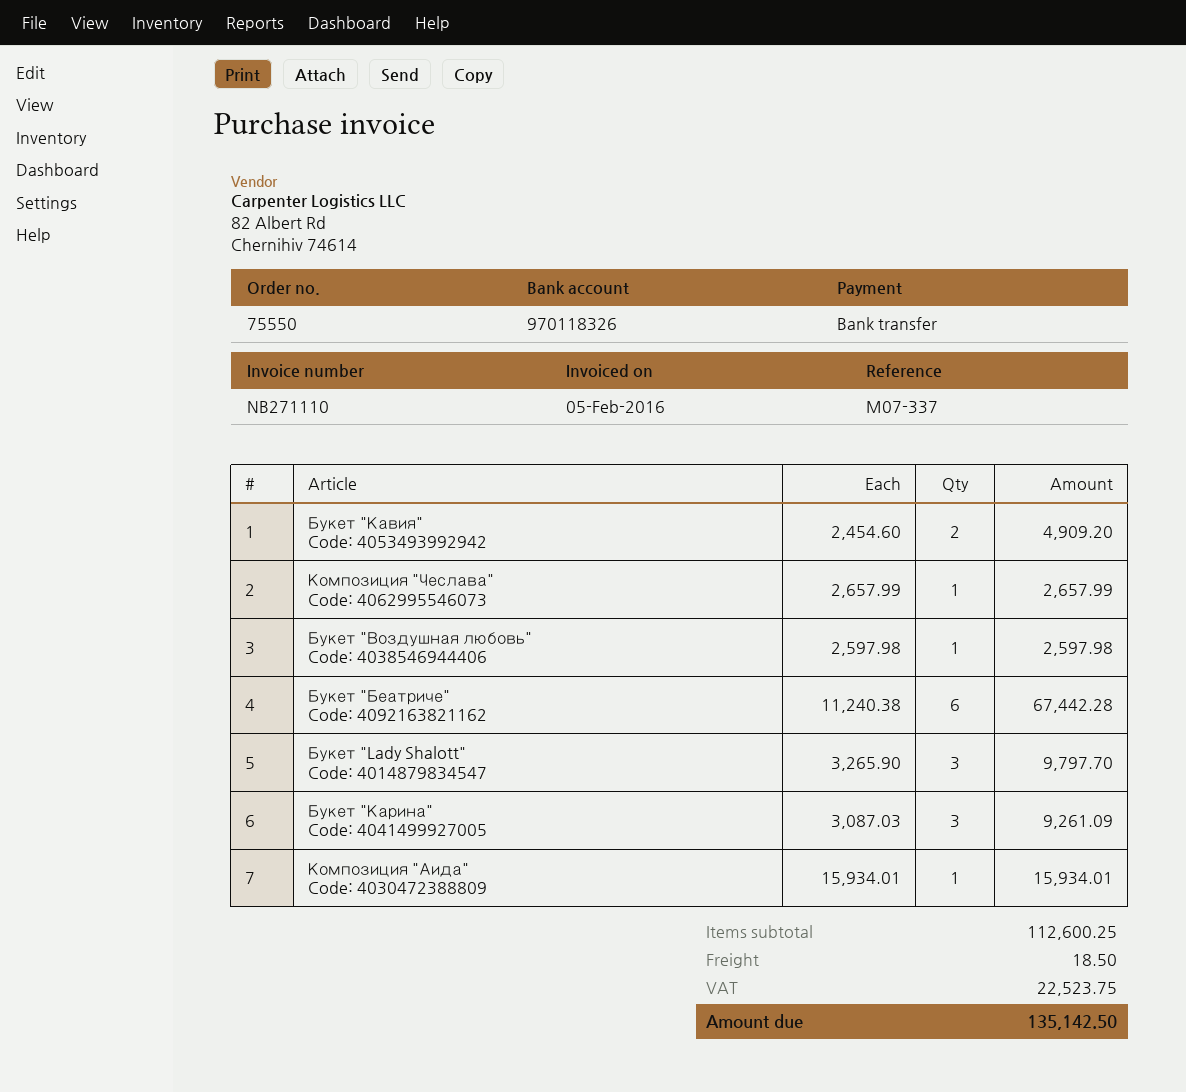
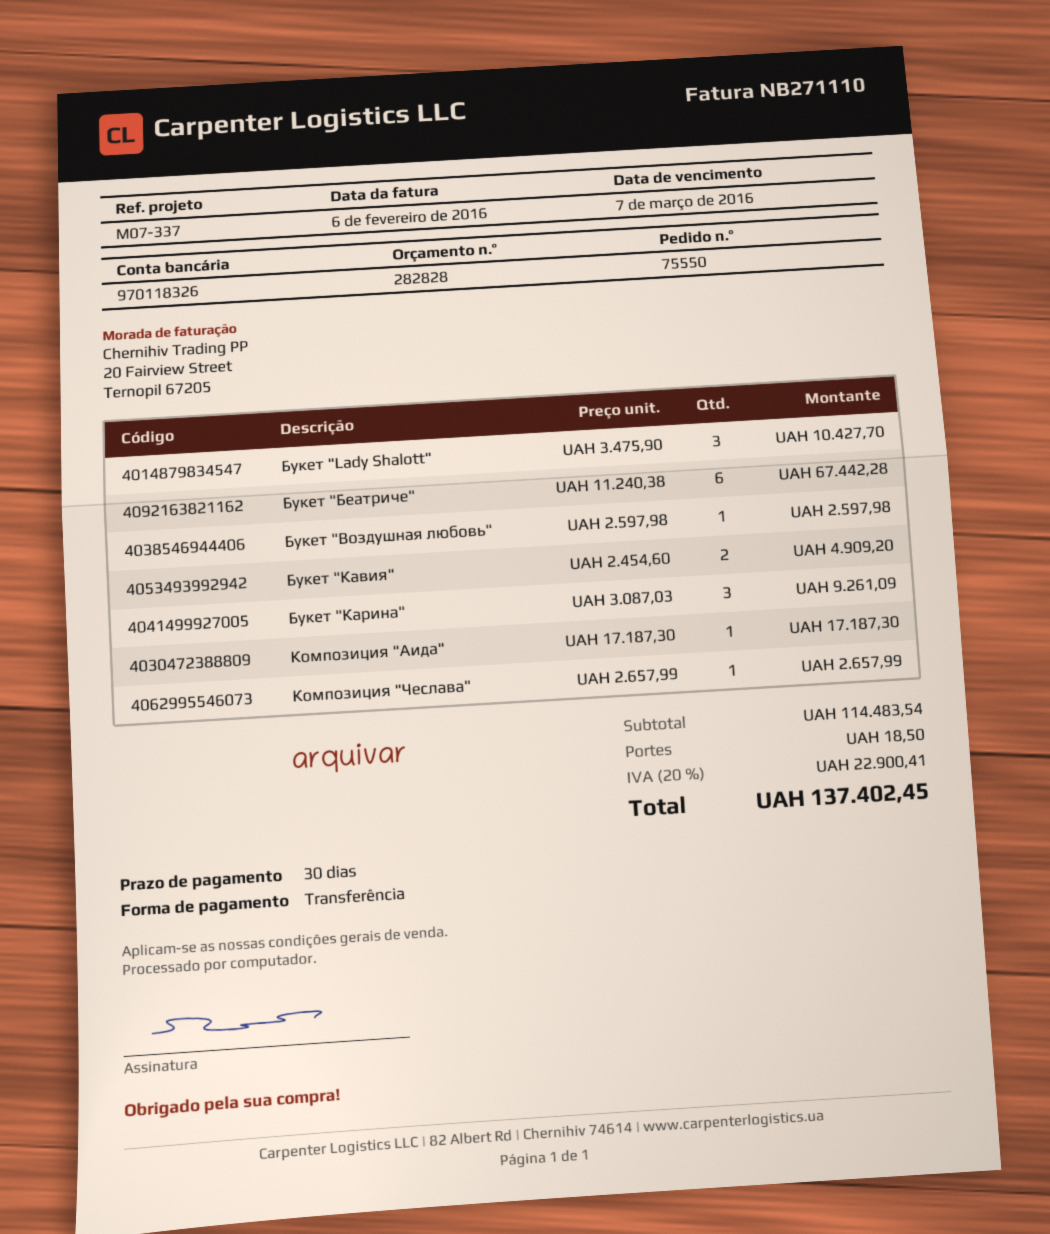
invoice date: 2016-02-05 -> 2016-02-06
Букет "Lady Shalott": 3 x 3265.90 = 9797.70 -> 3 x 3475.90 = 10427.70
Композиция "Аида": 1 x 15934.01 = 15934.01 -> 1 x 17187.30 = 17187.30
subtotal: 112600.25 -> 114483.54
tax: 22523.75 -> 22900.41
total: 135142.50 -> 137402.45

